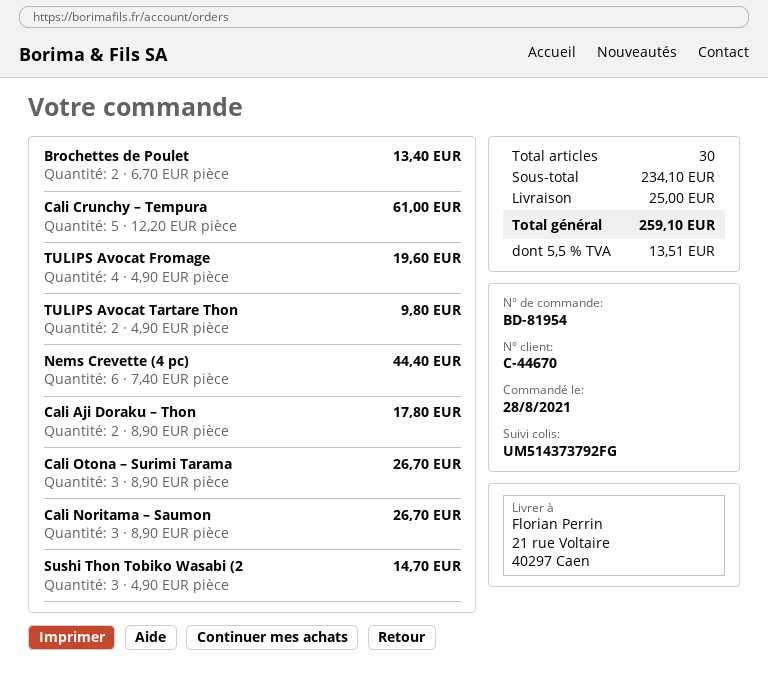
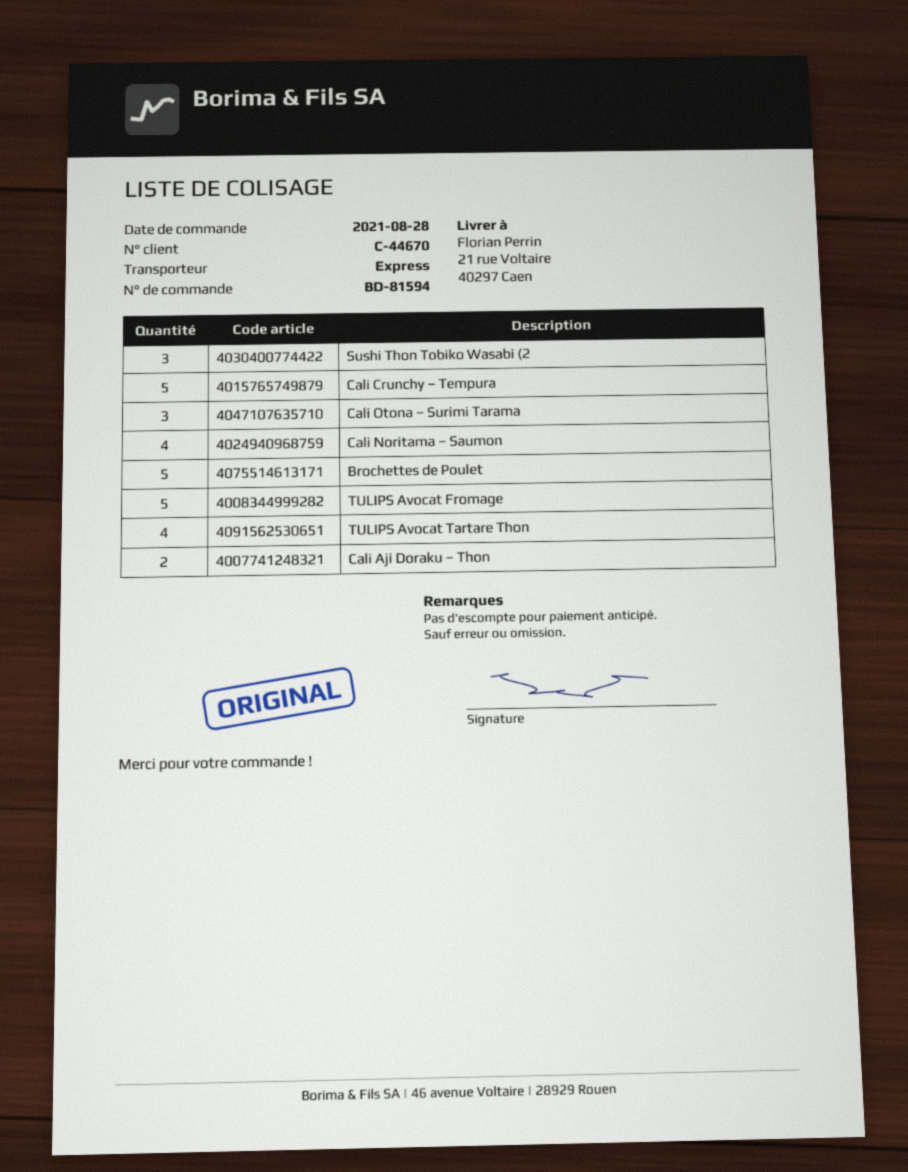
order number: BD-81954 -> BD-81594
Brochettes de Poulet: 2 -> 5
TULIPS Avocat Fromage: 4 -> 5
TULIPS Avocat Tartare Thon: 2 -> 4
Nems Crevette (4 pc): 6 -> none
Cali Noritama – Saumon: 3 -> 4

